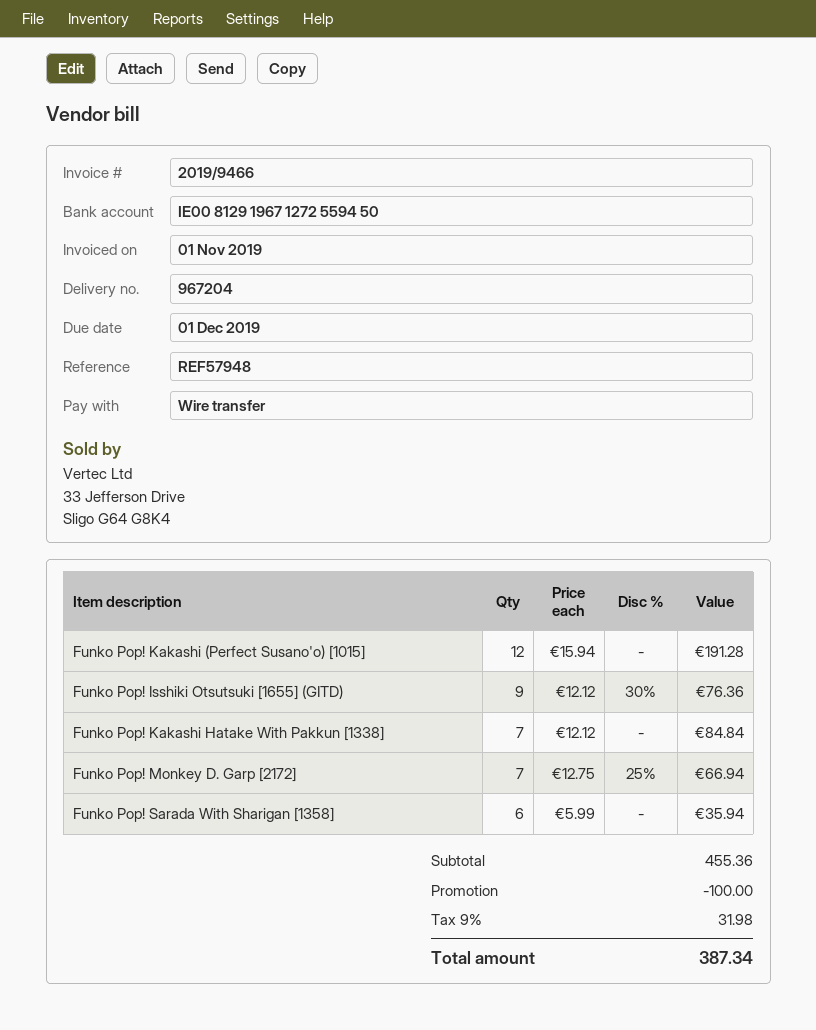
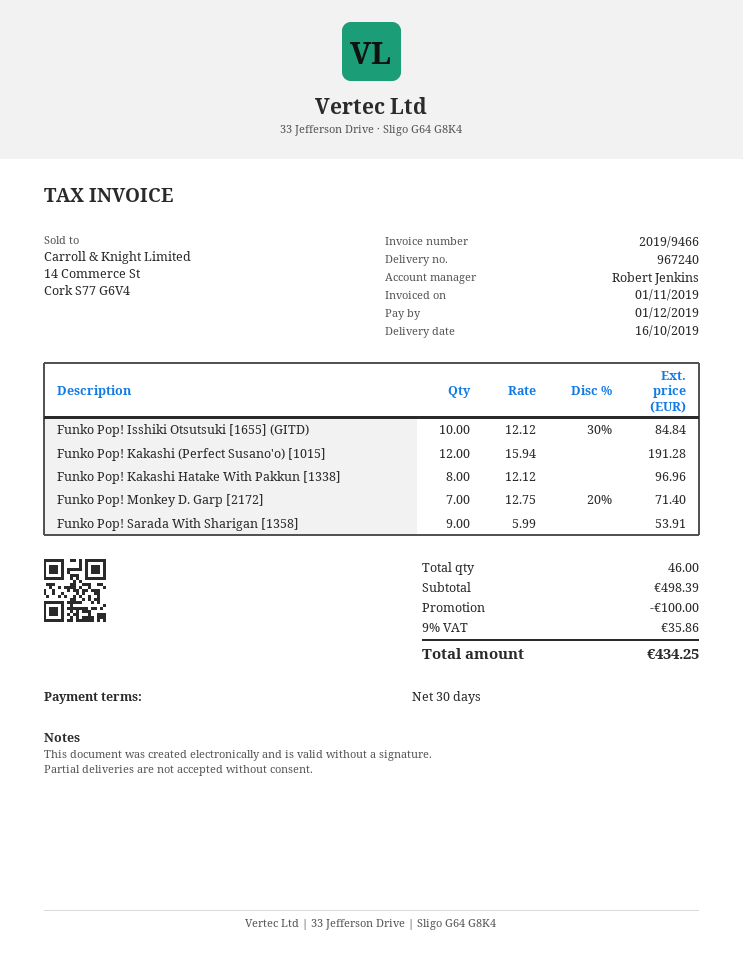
delivery note number: 967204 -> 967240
Funko Pop! Isshiki Otsutsuki [1655] (GITD): 9 x 12.12 - 30% = 76.36 -> 10 x 12.12 - 30% = 84.84
Funko Pop! Kakashi Hatake With Pakkun [1338]: 7 x 12.12 = 84.84 -> 8 x 12.12 = 96.96
Funko Pop! Monkey D. Garp [2172]: 7 x 12.75 - 25% = 66.94 -> 7 x 12.75 - 20% = 71.40
Funko Pop! Sarada With Sharigan [1358]: 6 x 5.99 = 35.94 -> 9 x 5.99 = 53.91
subtotal: 455.36 -> 498.39
tax: 9% = 31.98 -> 9% = 35.86
total: 387.34 -> 434.25

